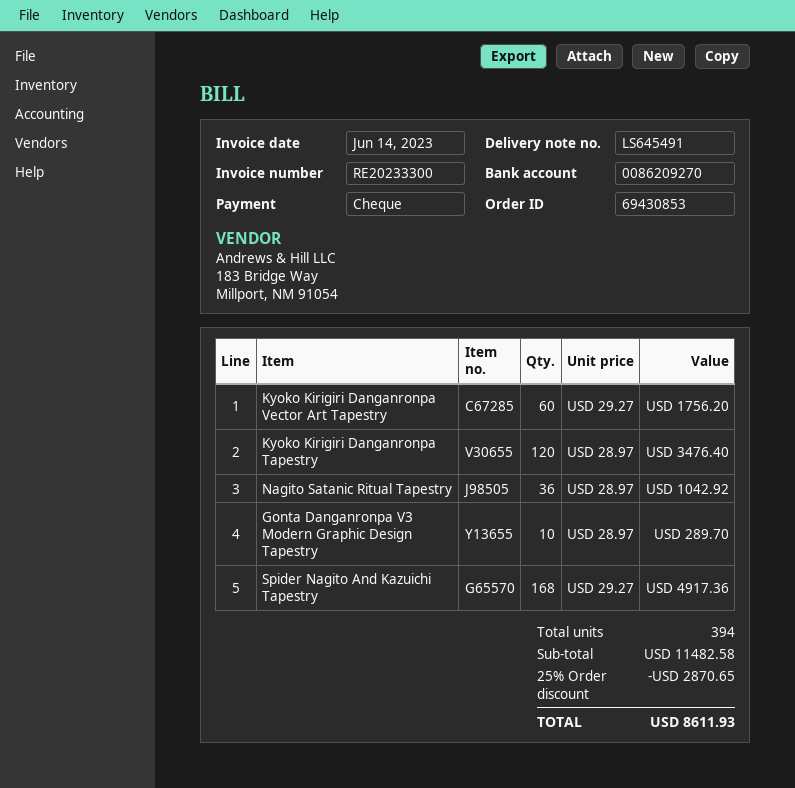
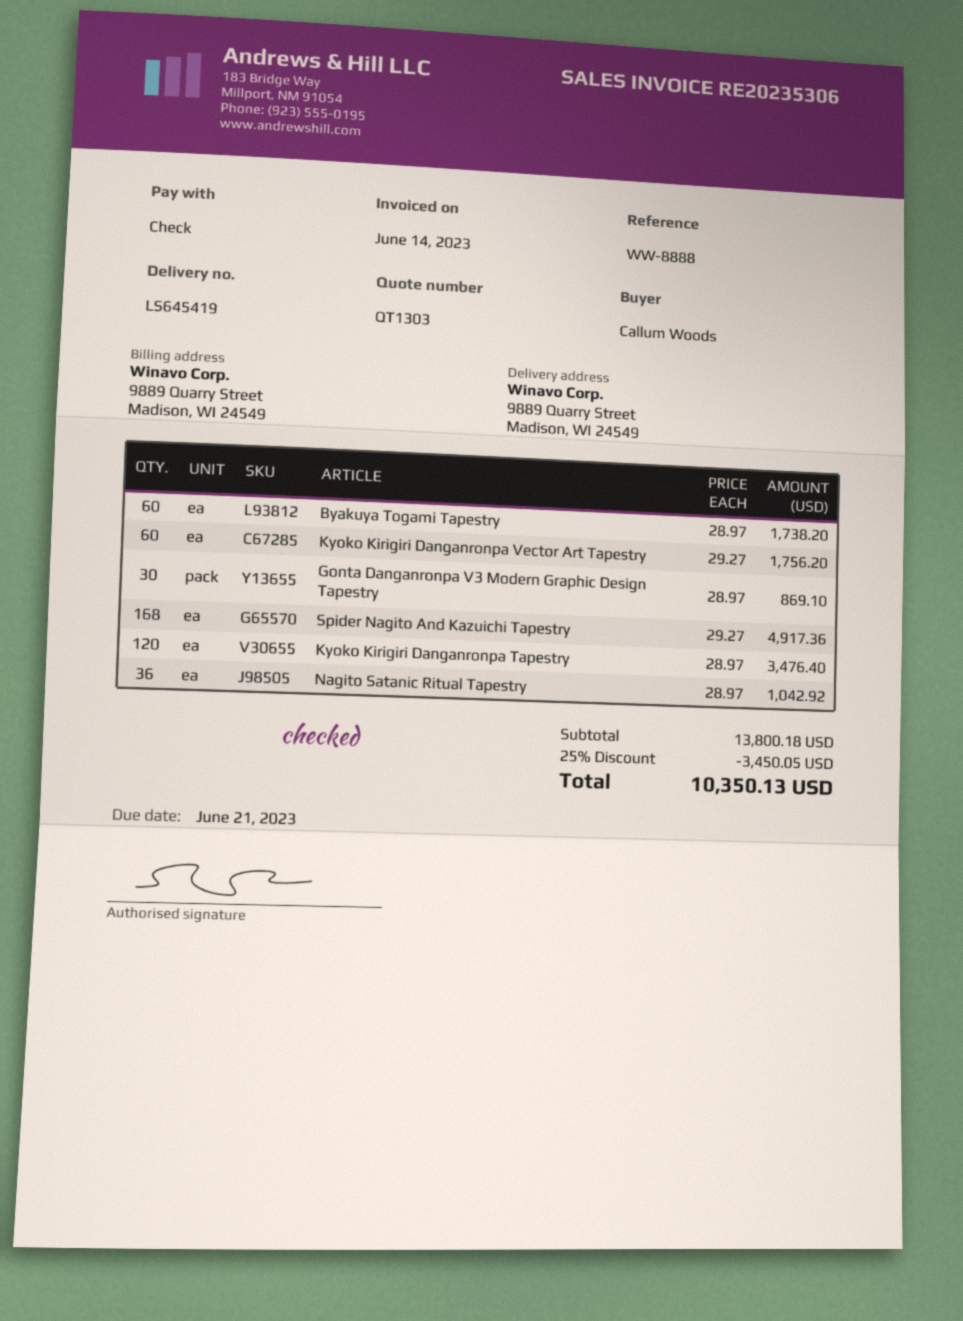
delivery note number: LS645491 -> LS645419
invoice number: RE20233300 -> RE20235306
Gonta Danganronpa V3 Modern Graphic Design Tapestry: 10 x 28.97 = 289.70 -> 30 x 28.97 = 869.10
Byakuya Togami Tapestry: none -> 60 x 28.97 = 1738.20
subtotal: 11482.58 -> 13800.18
discount: 25% = 2870.65 -> 25% = 3450.05
total: 8611.93 -> 10350.13

